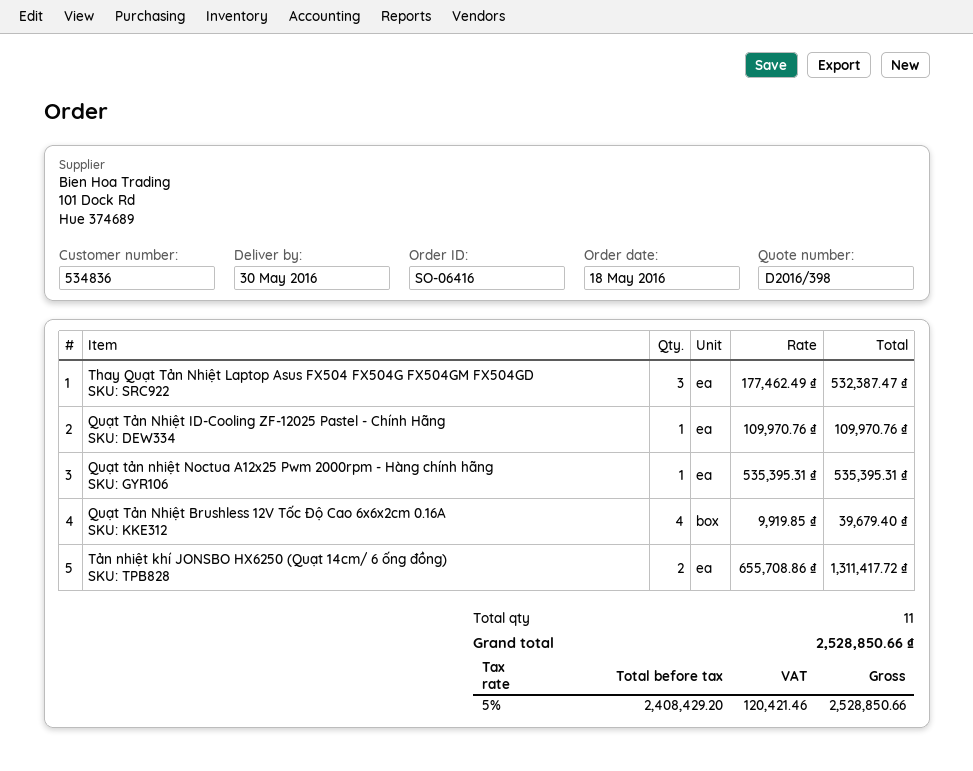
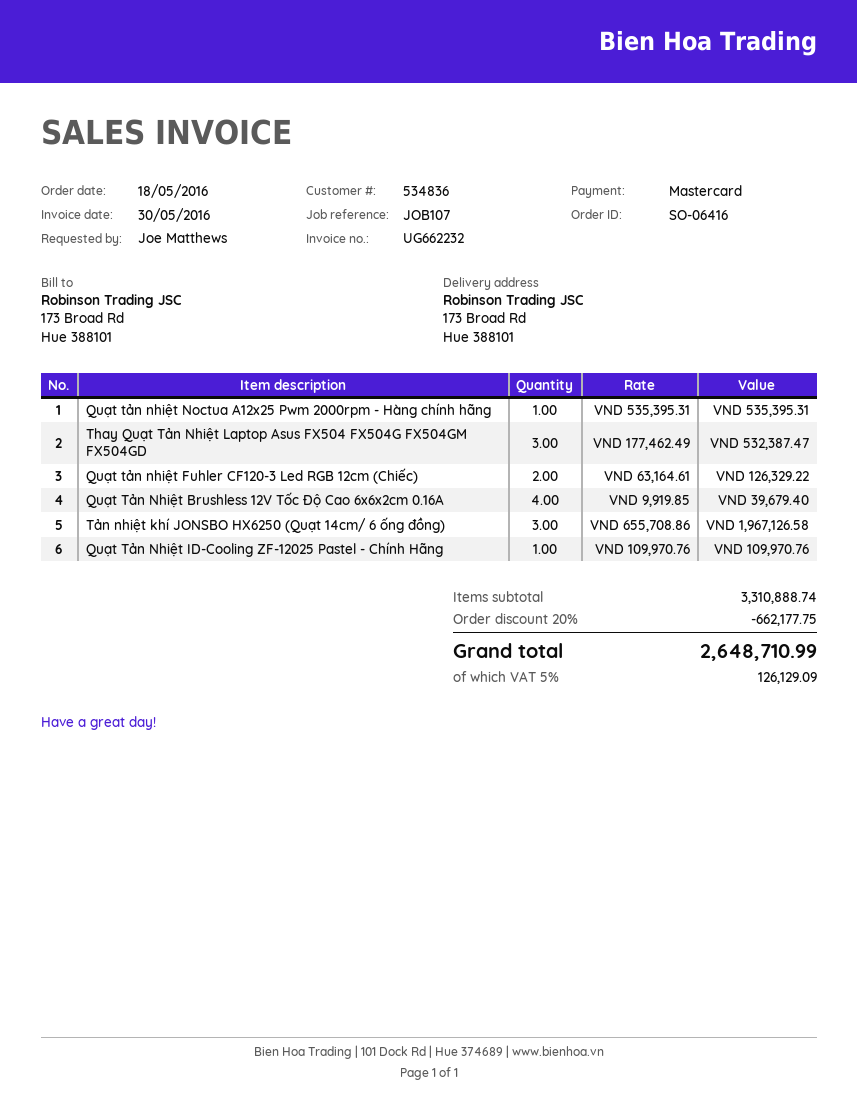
Tản nhiệt khí JONSBO HX6250 (Quạt 14cm/ 6 ống đồng): 2 x 655708.86 = 1311417.72 -> 3 x 655708.86 = 1967126.58
Quạt tản nhiệt Fuhler CF120-3 Led RGB 12cm (Chiếc): none -> 2 x 63164.61 = 126329.22
discount: none -> 20% = 662177.75
tax: 5% = 120421.46 -> 5% = 126129.09
total: 2528850.66 -> 2648710.99

